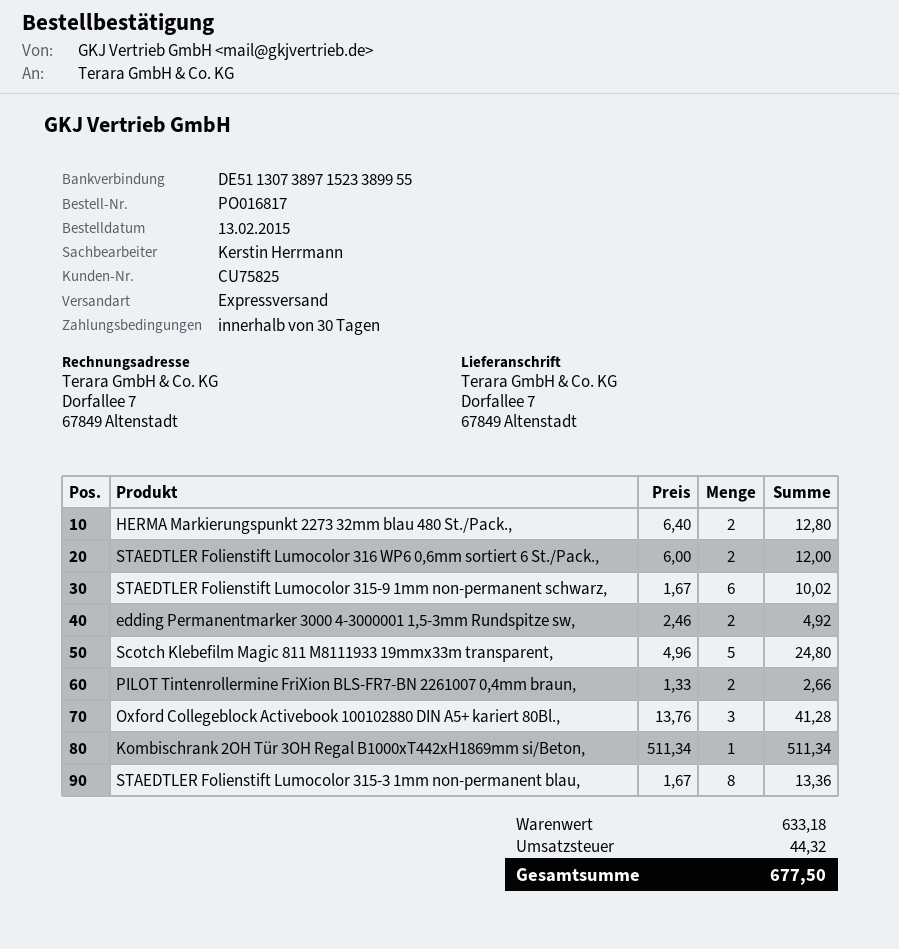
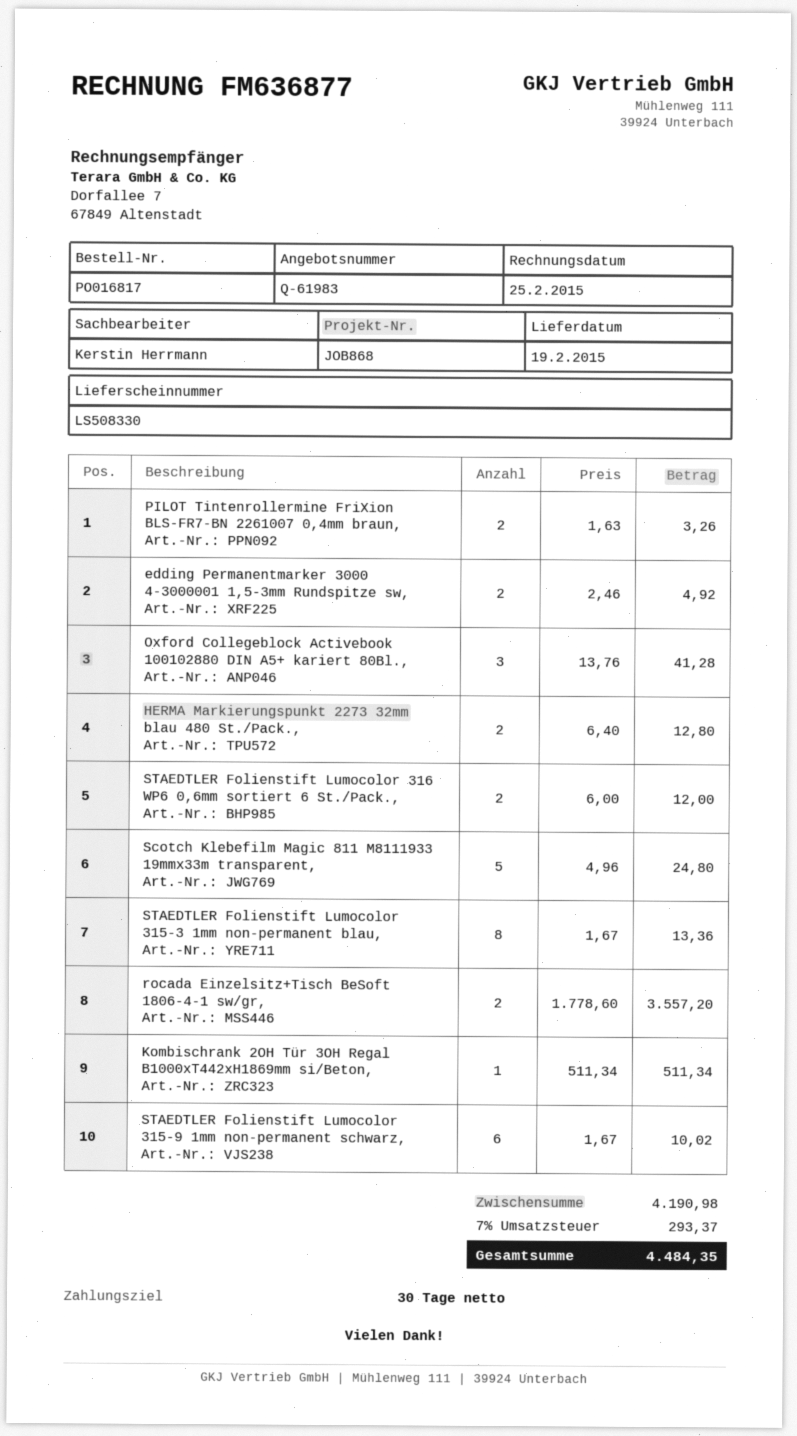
PILOT Tintenrollermine FriXion BLS-FR7-BN 2261007 0,4mm braun,: 2 x 1.33 = 2.66 -> 2 x 1.63 = 3.26
rocada Einzelsitz+Tisch BeSoft 1806-4-1 sw/gr,: none -> 2 x 1778.60 = 3557.20
subtotal: 633.18 -> 4190.98
tax: 44.32 -> 293.37
total: 677.50 -> 4484.35

